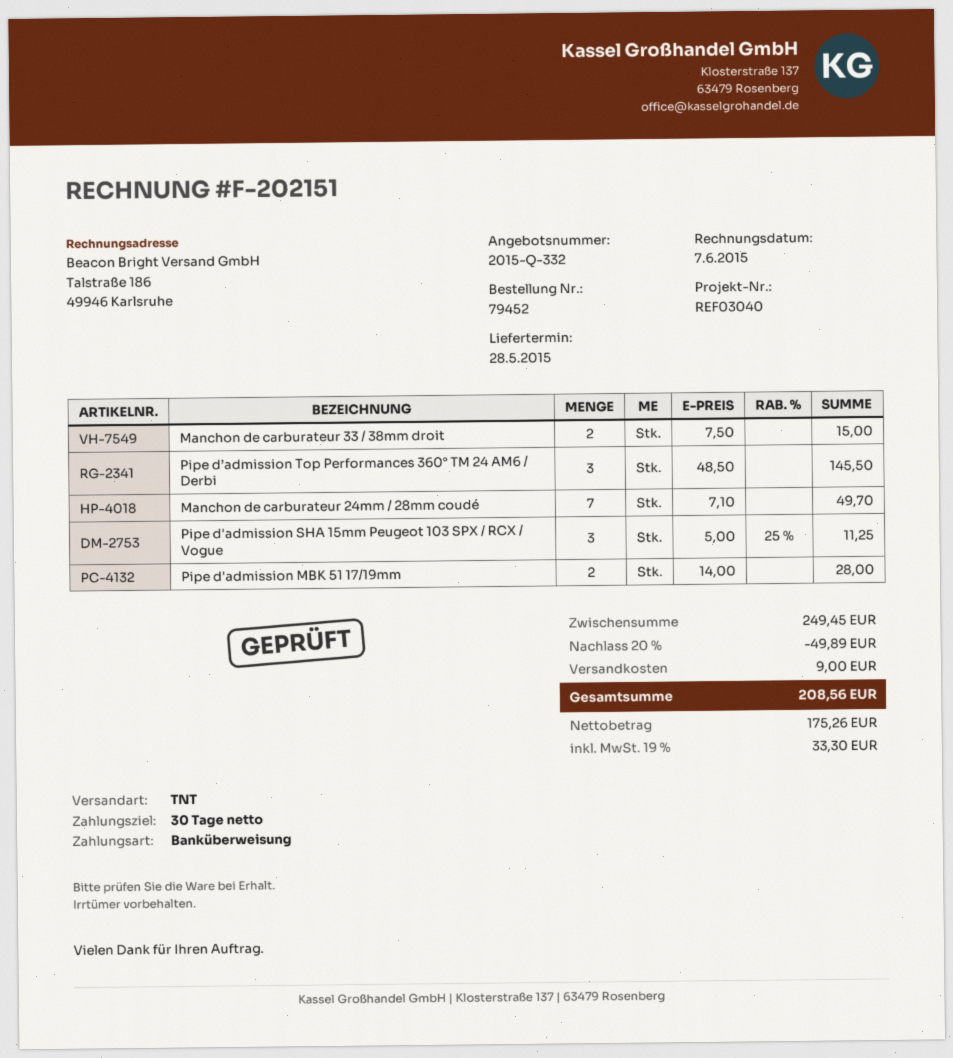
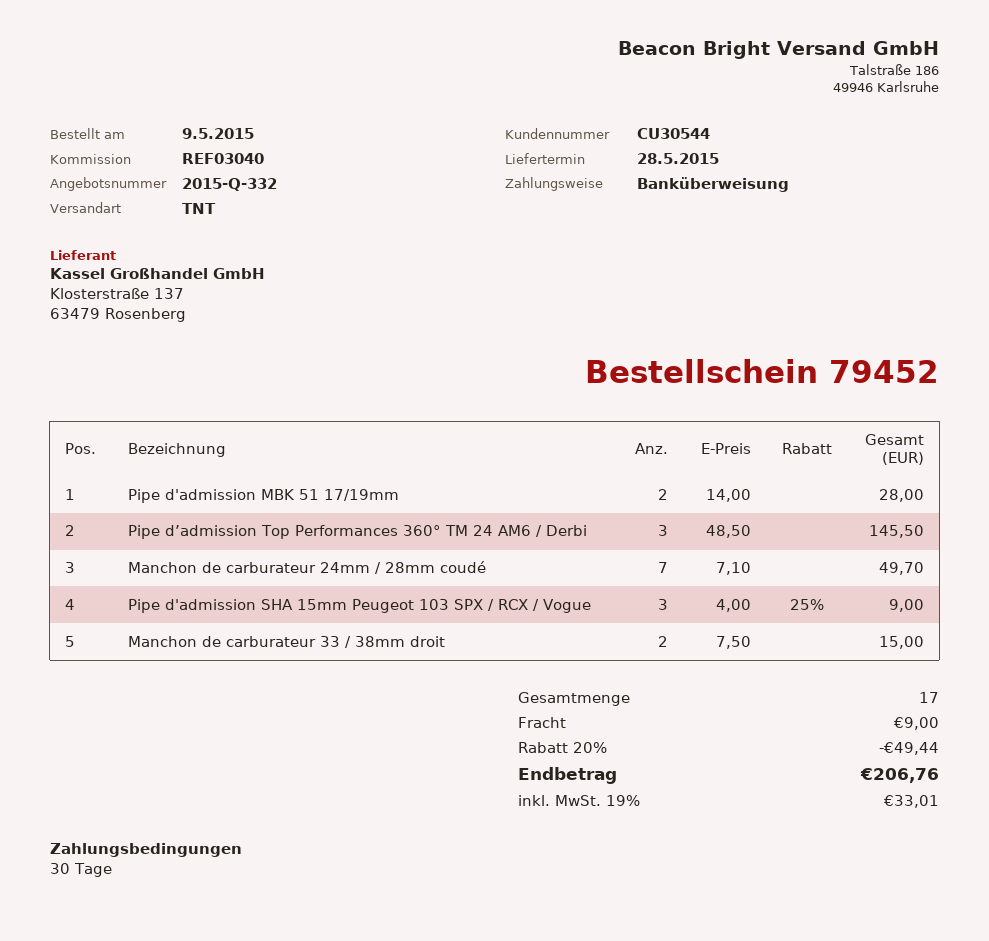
Pipe d'admission SHA 15mm Peugeot 103 SPX / RCX / Vogue: 3 x 5.00 - 25% = 11.25 -> 3 x 4.00 - 25% = 9.00
discount: 20% = 49.89 -> 20% = 49.44
tax: 19% = 33.30 -> 19% = 33.01
total: 208.56 -> 206.76

